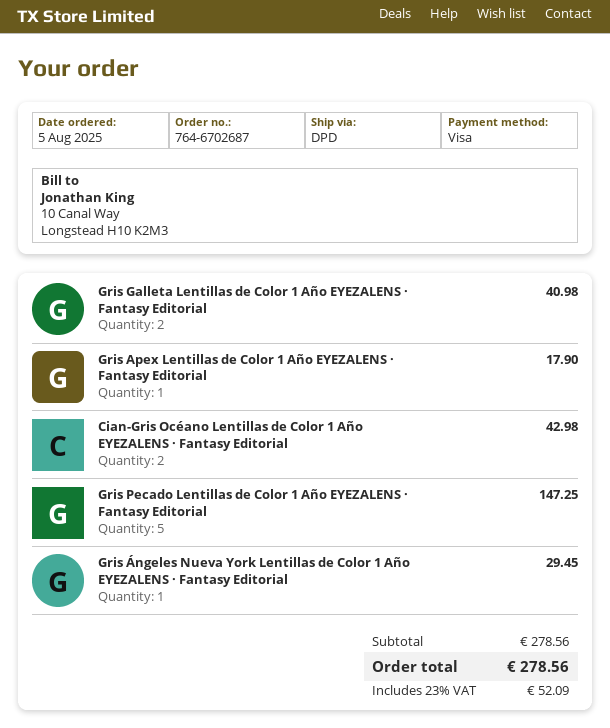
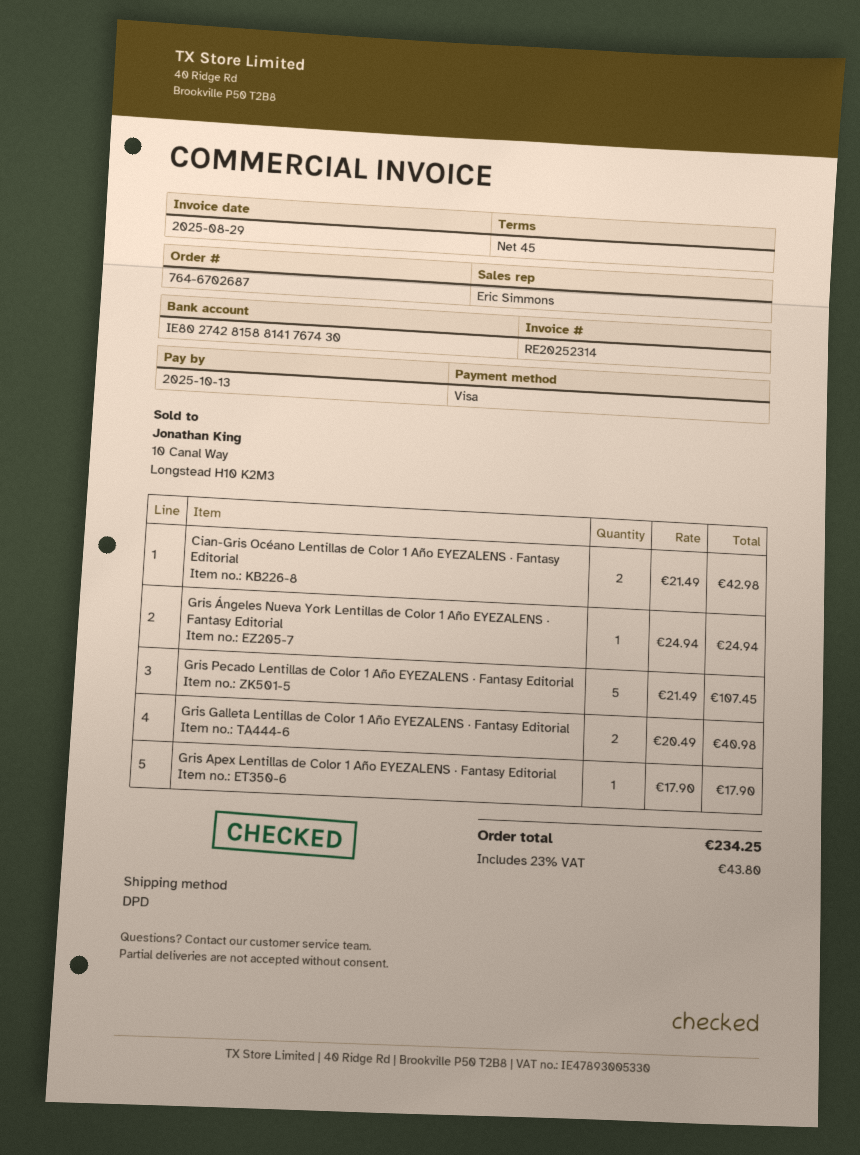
Gris Pecado Lentillas de Color 1 Año EYEZALENS · Fantasy Editorial: 5 for 147.25 -> 5 for 107.45
Gris Ángeles Nueva York Lentillas de Color 1 Año EYEZALENS · Fantasy Editorial: 1 for 29.45 -> 1 for 24.94
tax: 23% = 52.09 -> 23% = 43.80
total: 278.56 -> 234.25

